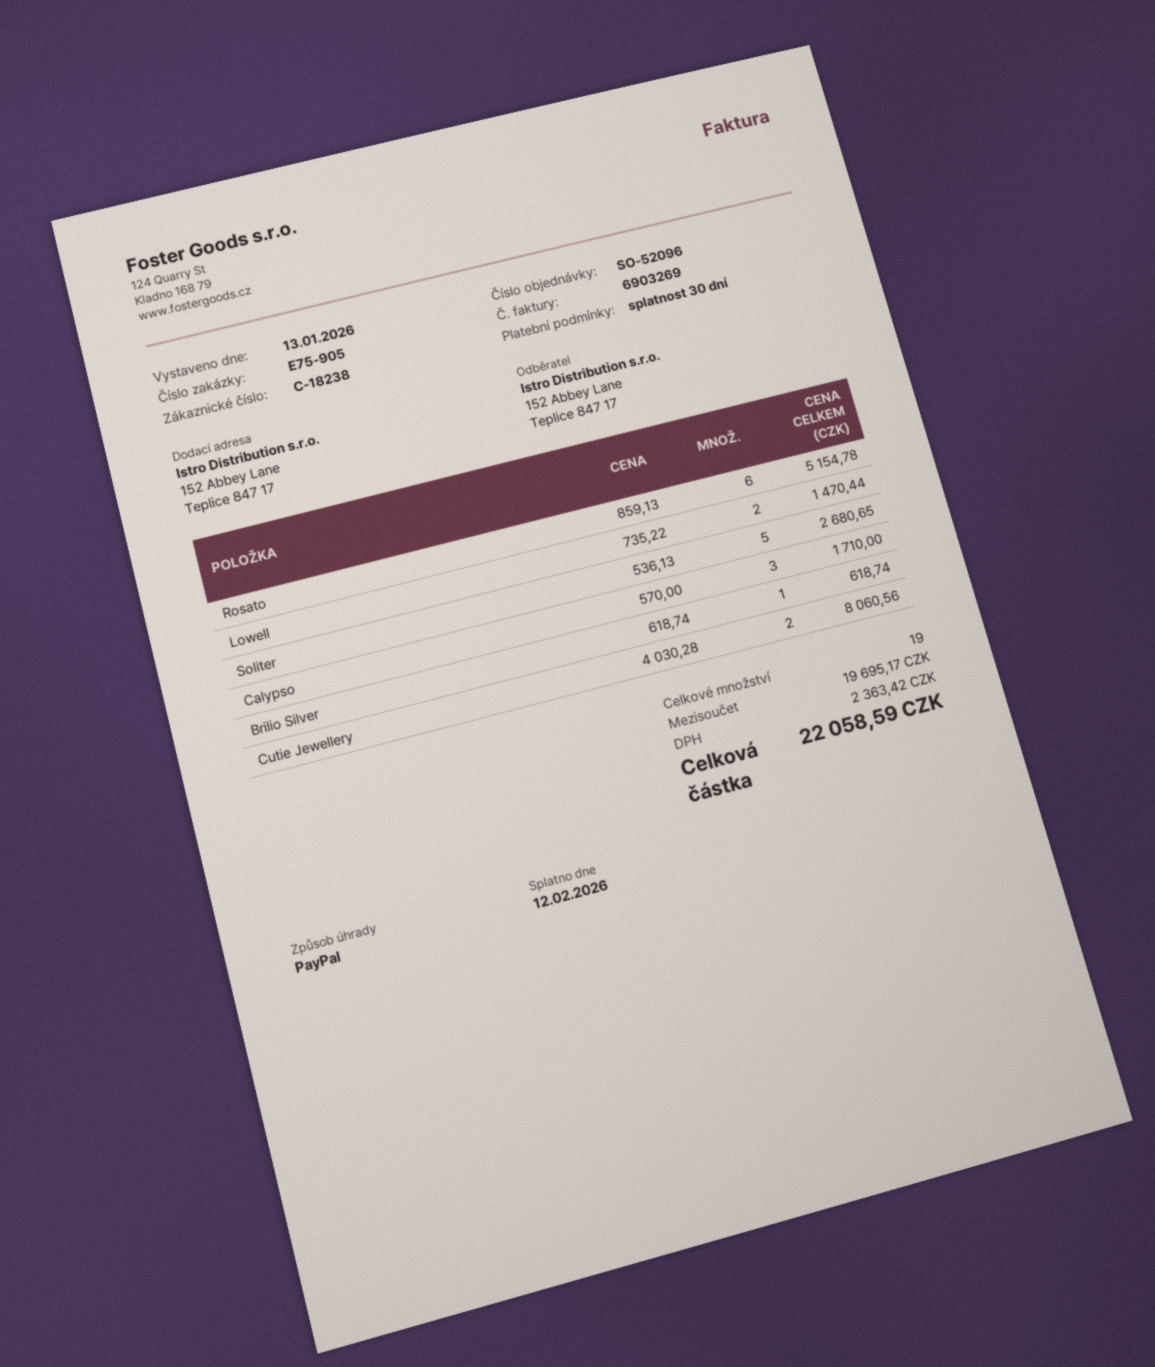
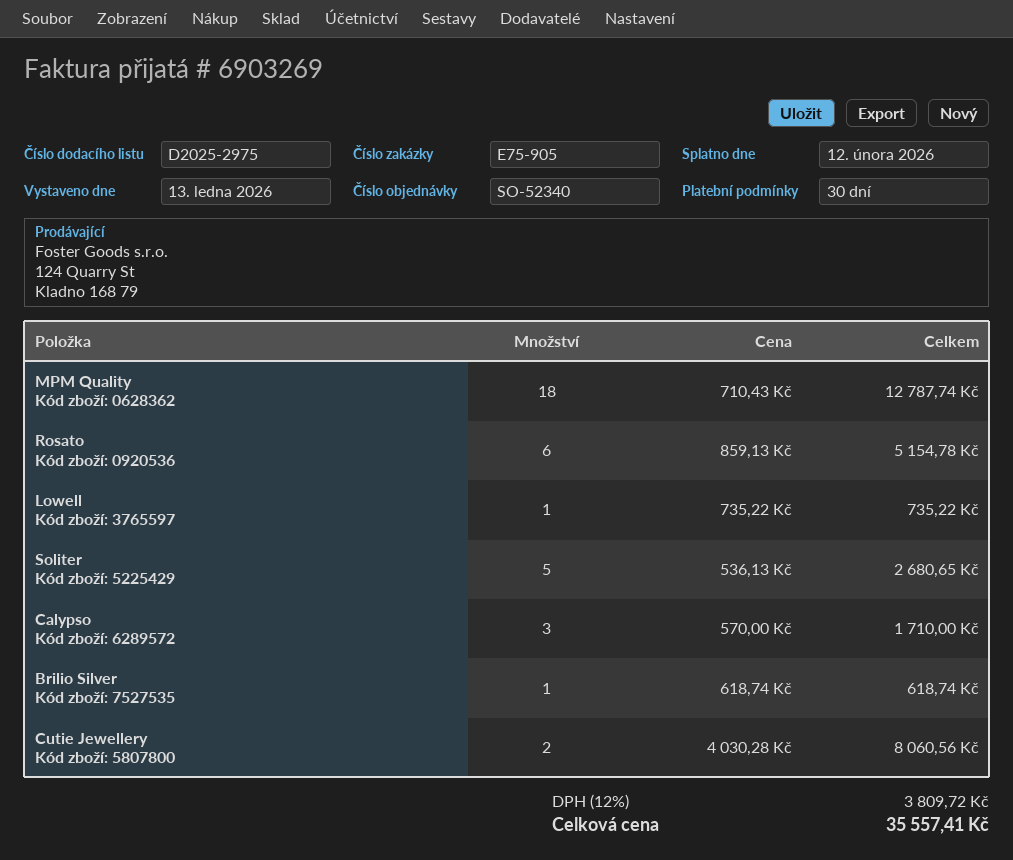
order number: SO-52096 -> SO-52340
Lowell: 2 x 735.22 = 1470.44 -> 1 x 735.22 = 735.22
MPM Quality: none -> 18 x 710.43 = 12787.74
tax: 2363.42 -> 3809.72
total: 22058.59 -> 35557.41

